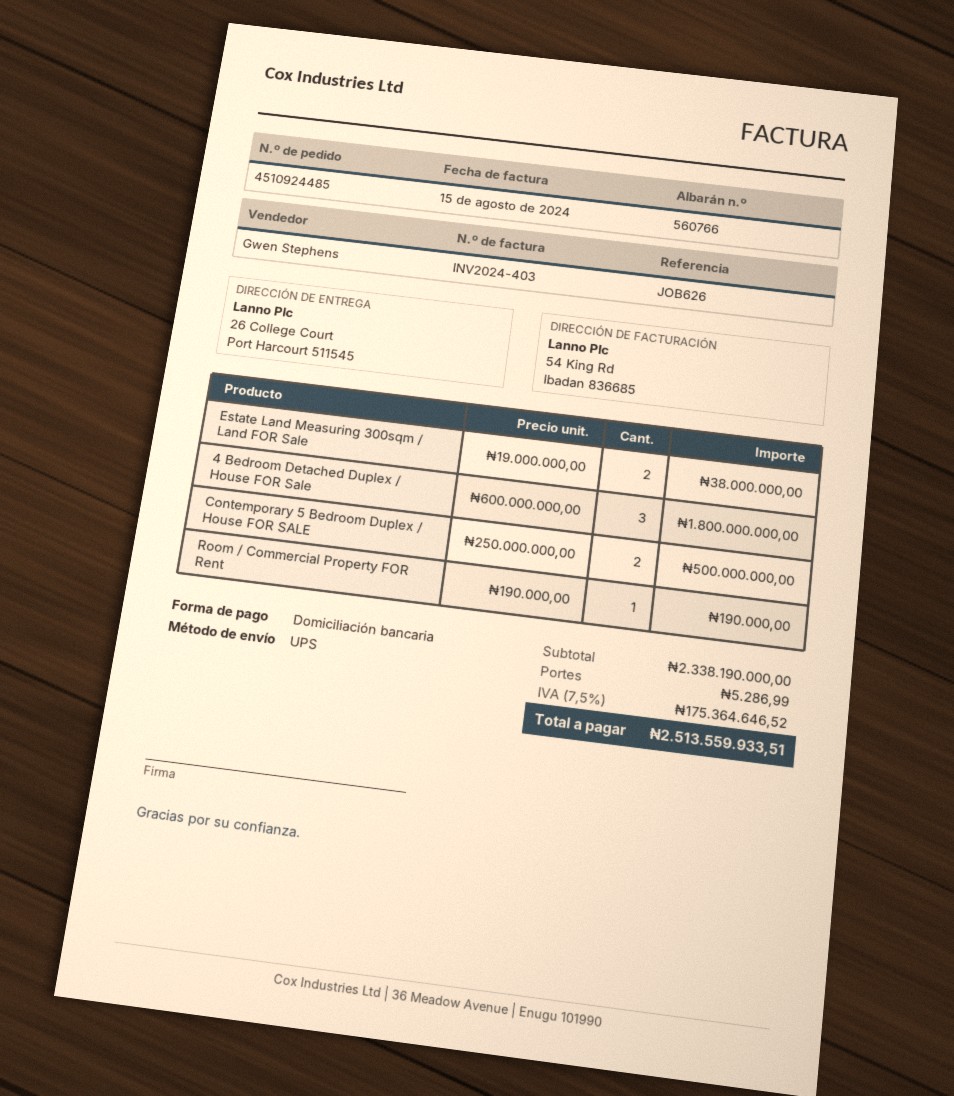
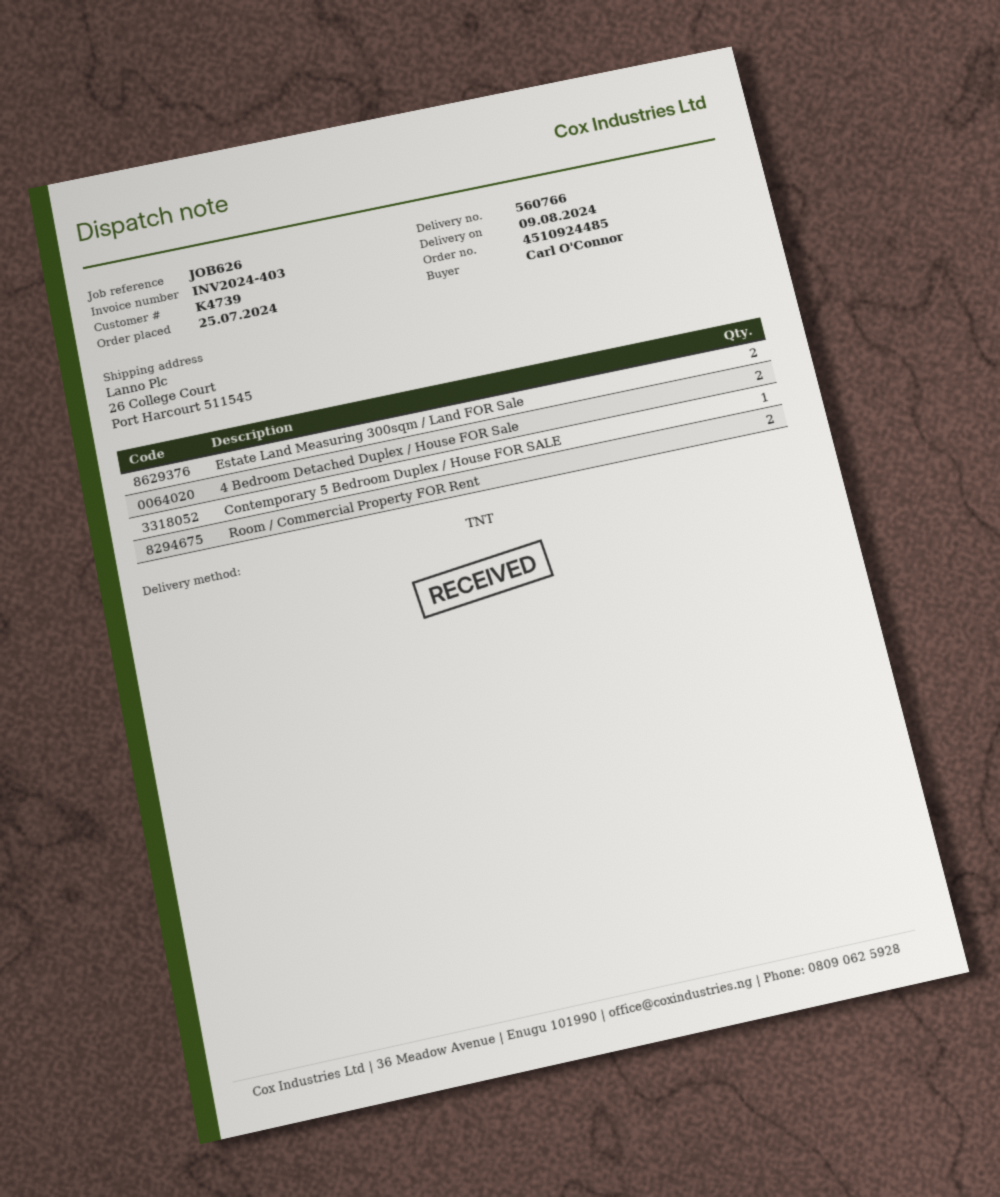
shipping method: UPS -> TNT
4 Bedroom Detached Duplex / House FOR Sale: 3 -> 2
Contemporary 5 Bedroom Duplex / House FOR SALE: 2 -> 1
Room / Commercial Property FOR Rent: 1 -> 2

